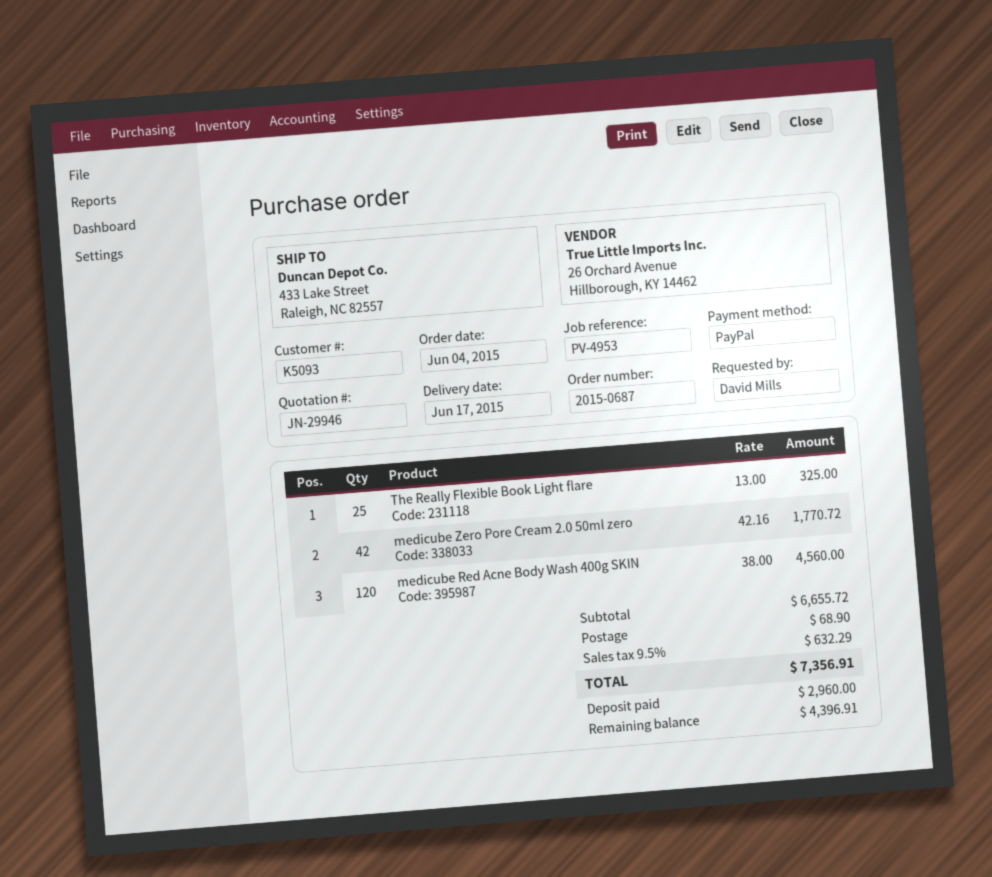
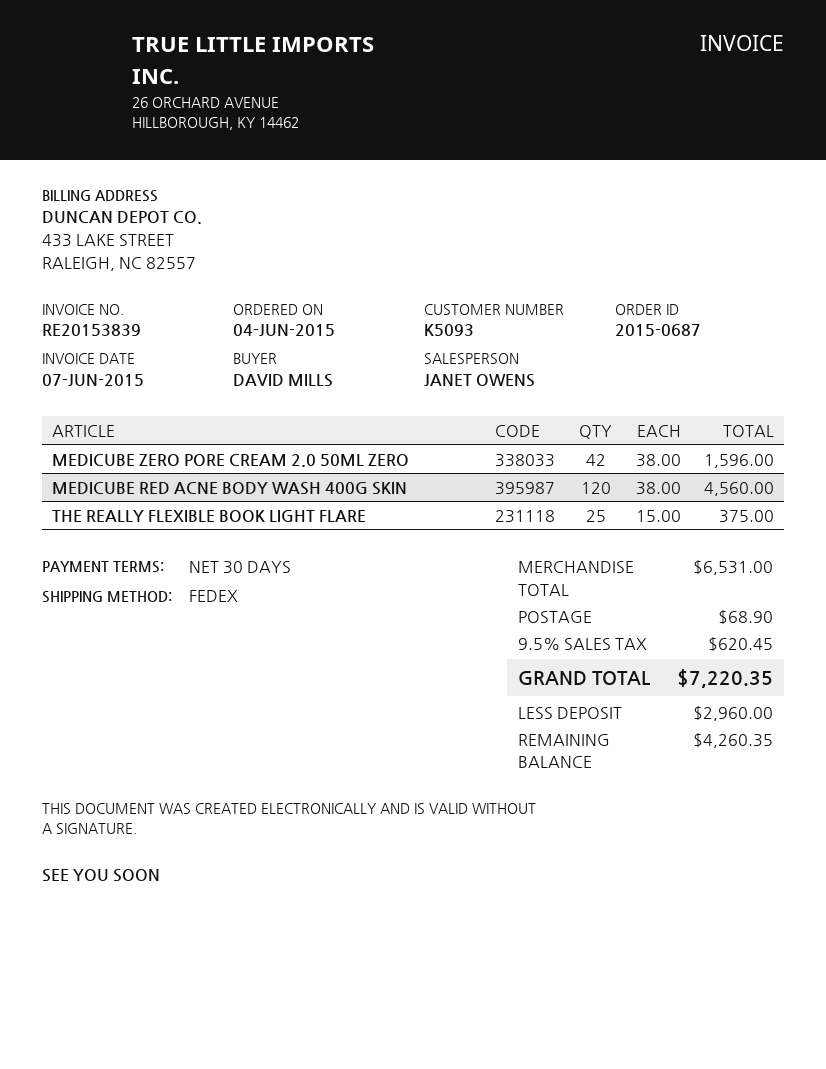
The Really Flexible Book Light flare: 25 x 13.00 = 325.00 -> 25 x 15.00 = 375.00
medicube Zero Pore Cream 2.0 50ml zero: 42 x 42.16 = 1770.72 -> 42 x 38.00 = 1596.00
subtotal: 6655.72 -> 6531.00
tax: 9.5% = 632.29 -> 9.5% = 620.45
total: 7356.91 -> 7220.35
balance: 4396.91 -> 4260.35

